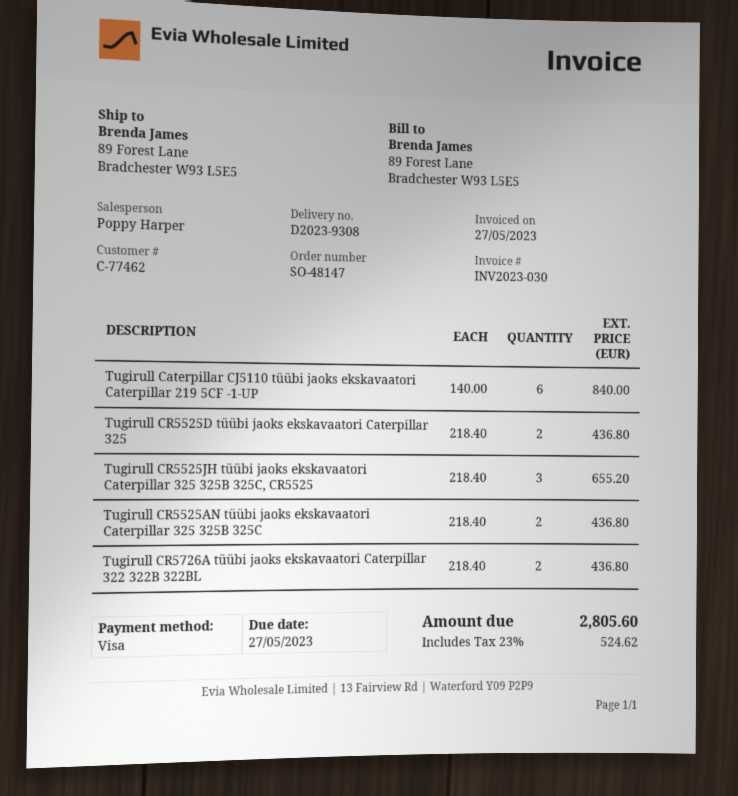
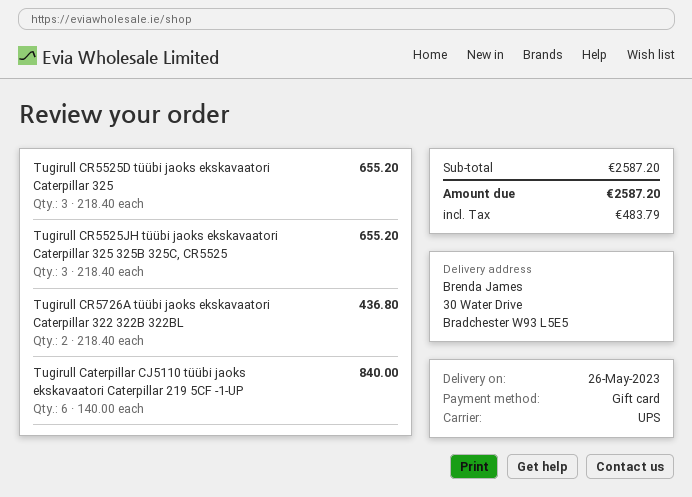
payment method: Visa -> gift card
ship to: 89 Forest Lane, Bradchester W93 L5E5 -> 30 Water Drive, Bradchester W93 L5E5
Tugirull CR5525D tüübi jaoks ekskavaatori Caterpillar 325: 2 x 218.40 = 436.80 -> 3 x 218.40 = 655.20
Tugirull CR5525AN tüübi jaoks ekskavaatori Caterpillar 325 325B 325C: 2 x 218.40 = 436.80 -> none
tax: 524.62 -> 483.79
total: 2805.60 -> 2587.20

